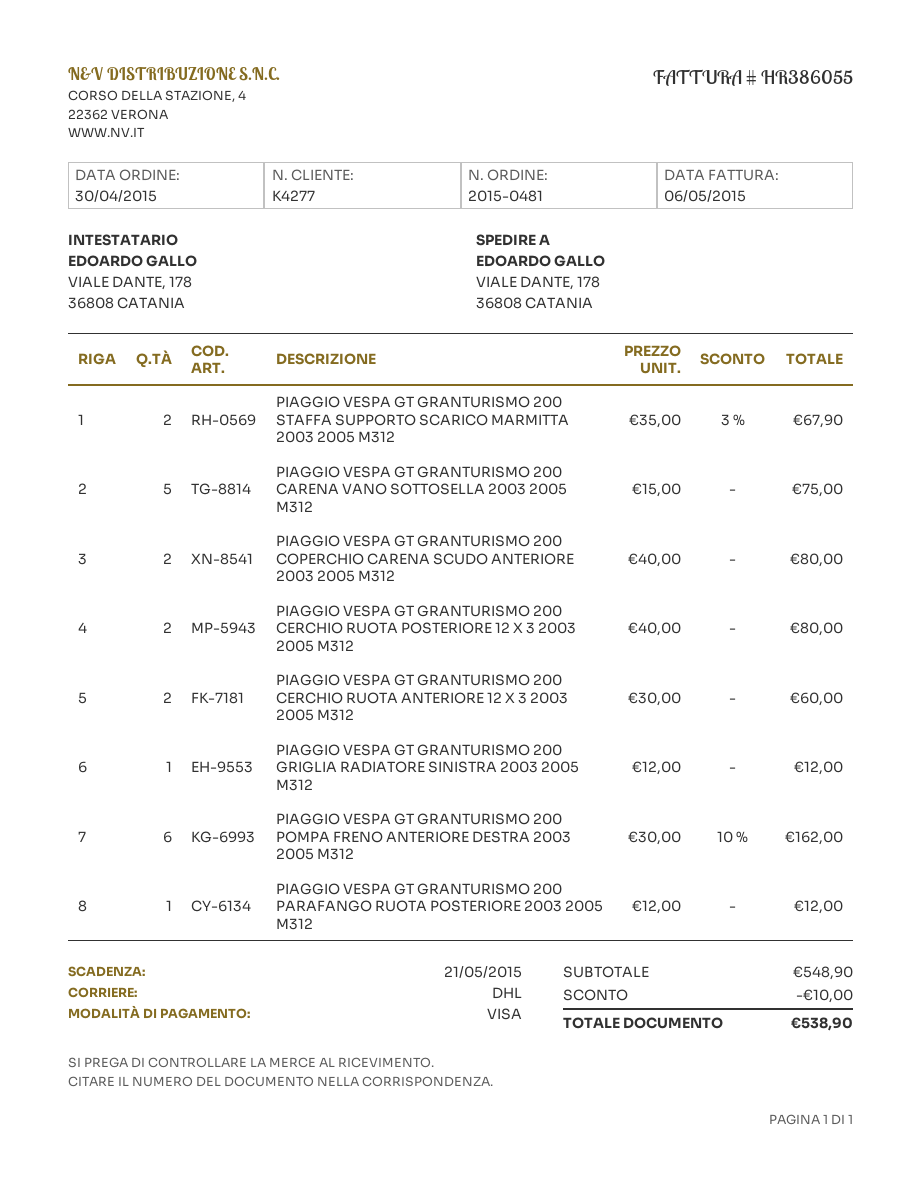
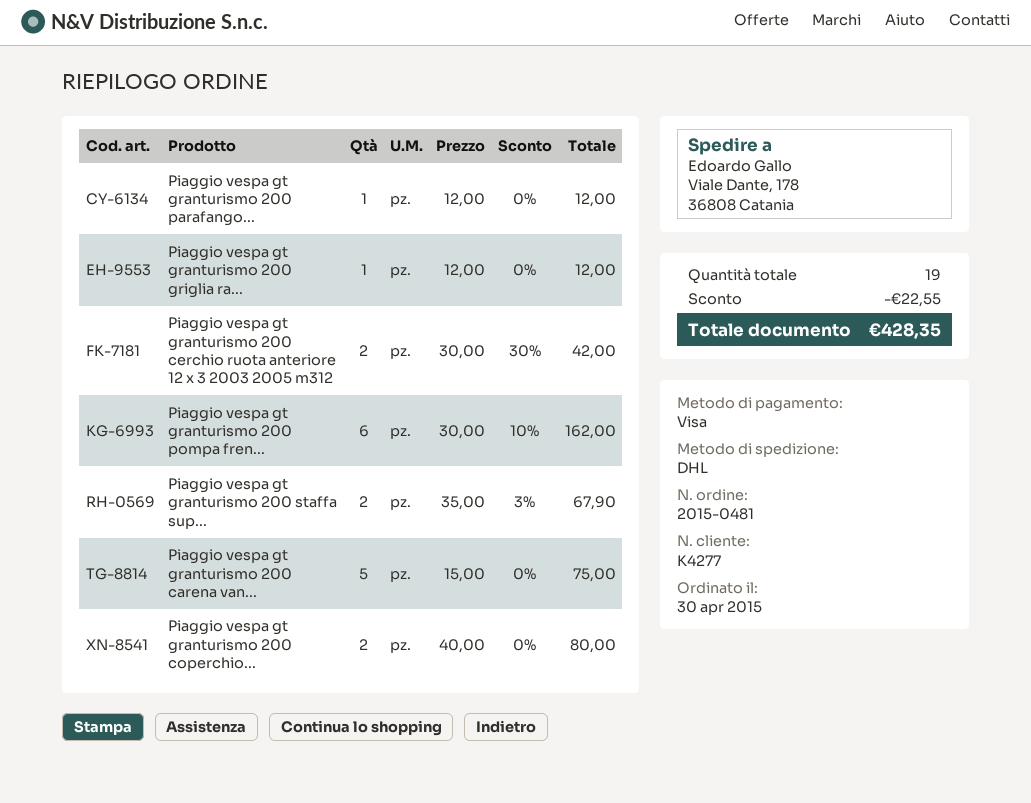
PIAGGIO VESPA GT GRANTURISMO 200 CERCHIO RUOTA POSTERIORE 12 X 3 2003 2005 M312: 2 x 40.00 = 80.00 -> none
PIAGGIO VESPA GT GRANTURISMO 200 CERCHIO RUOTA ANTERIORE 12 X 3 2003 2005 M312: 2 x 30.00 = 60.00 -> 2 x 30.00 - 30% = 42.00
discount: 10.00 -> 22.55
total: 538.90 -> 428.35

